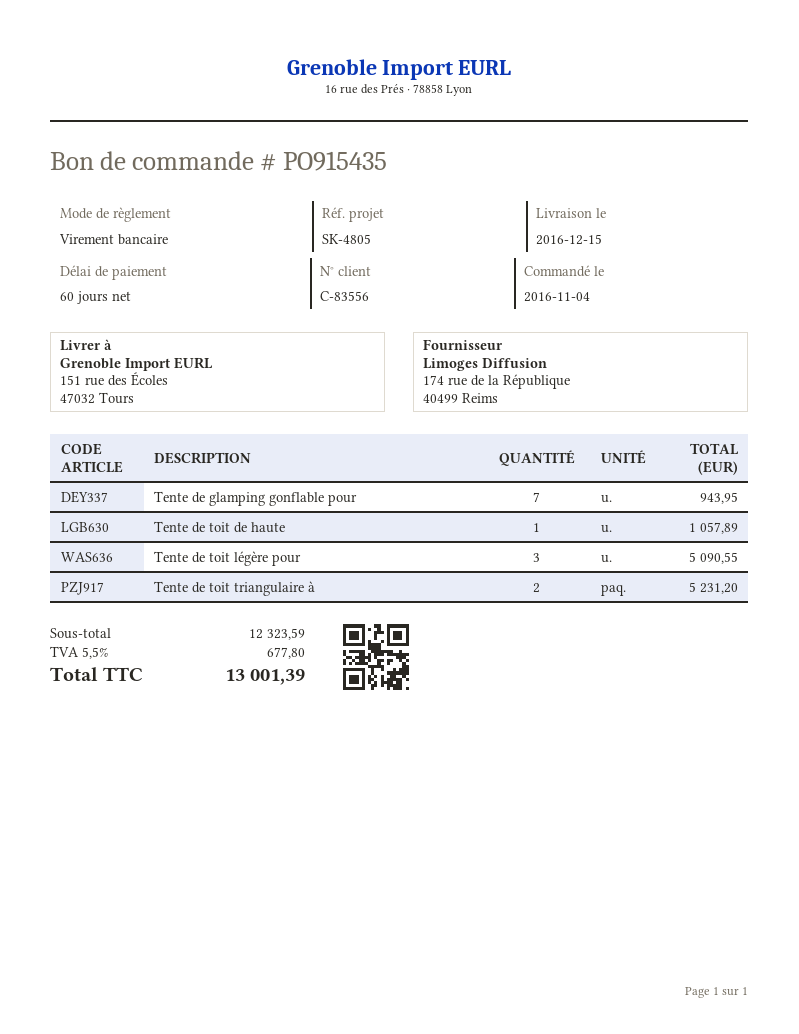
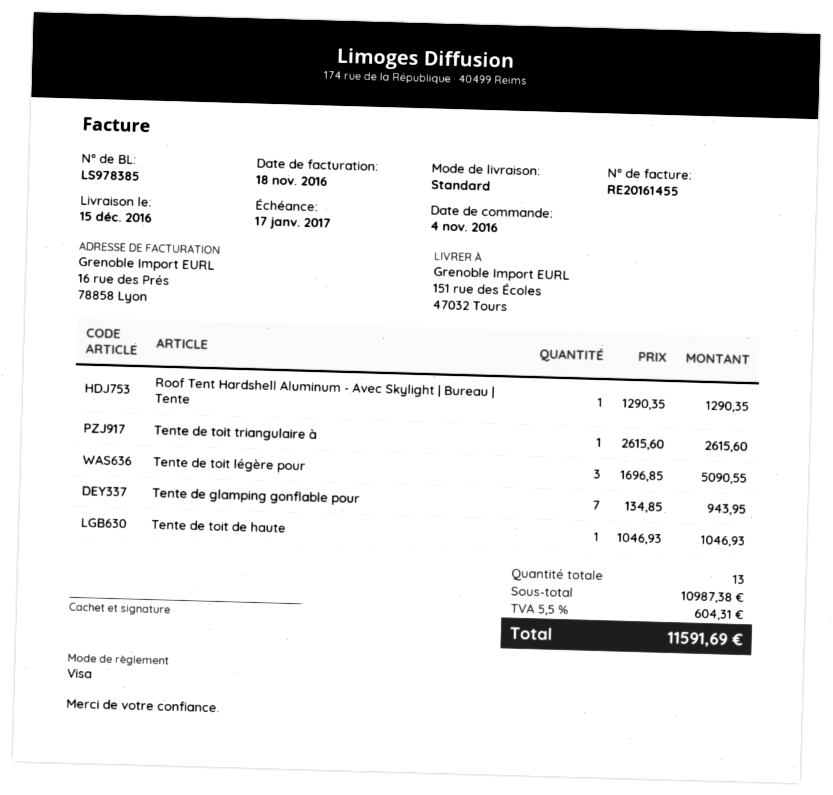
payment method: bank transfer -> Visa
Tente de toit de haute: 1 for 1057.89 -> 1 for 1046.93
Tente de toit triangulaire à: 2 for 5231.20 -> 1 for 2615.60
Roof Tent Hardshell Aluminum - Avec Skylight | Bureau | Tente: none -> 1 for 1290.35
subtotal: 12323.59 -> 10987.38
tax: 5.5% = 677.80 -> 5.5% = 604.31
total: 13001.39 -> 11591.69

